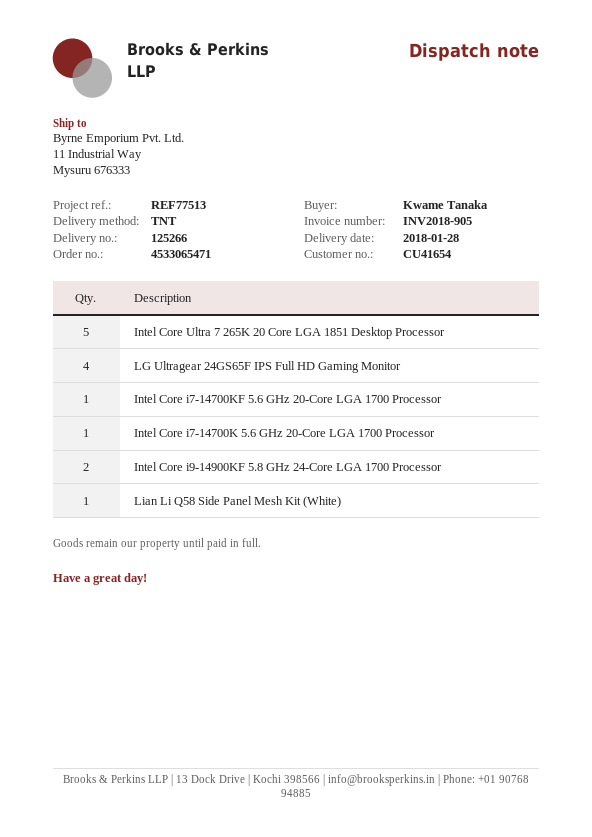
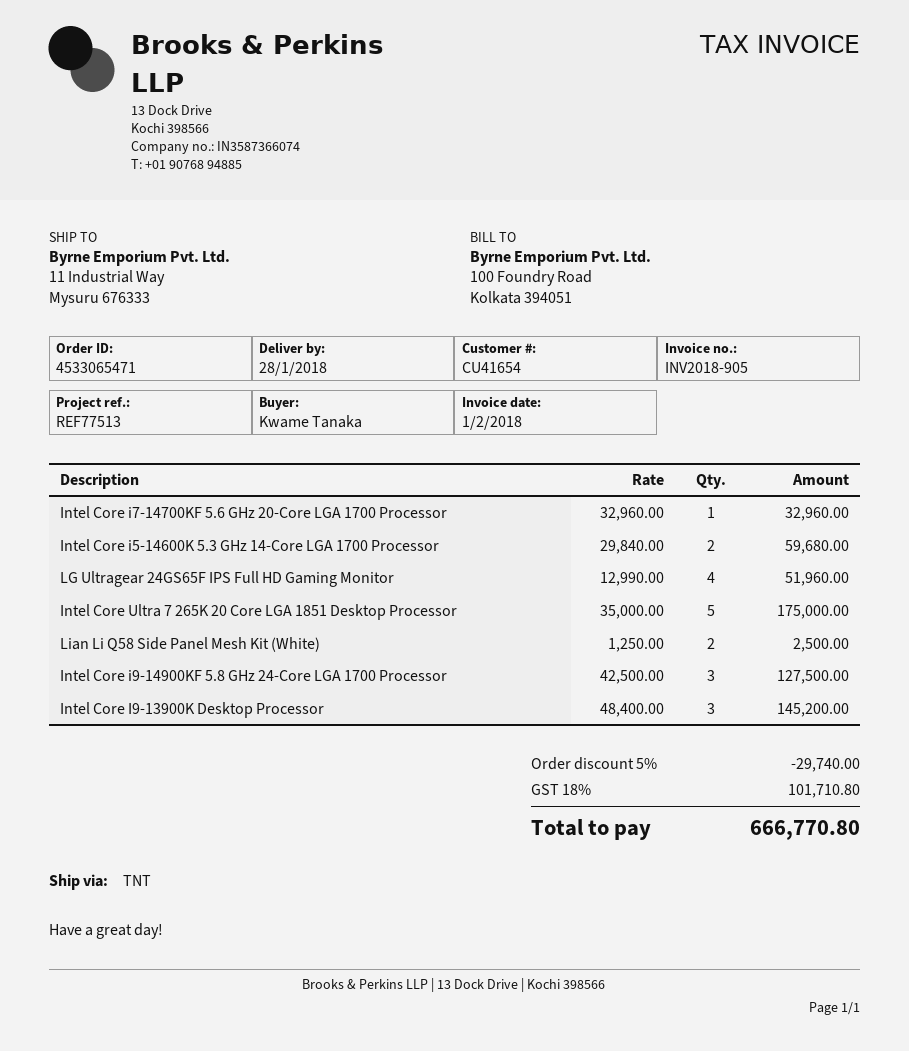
Intel Core i7-14700K 5.6 GHz 20-Core LGA 1700 Processor: 1 -> none
Intel Core i9-14900KF 5.8 GHz 24-Core LGA 1700 Processor: 2 -> 3
Lian Li Q58 Side Panel Mesh Kit (White): 1 -> 2
Intel Core i5-14600K 5.3 GHz 14-Core LGA 1700 Processor: none -> 2
Intel Core I9-13900K Desktop Processor: none -> 3

